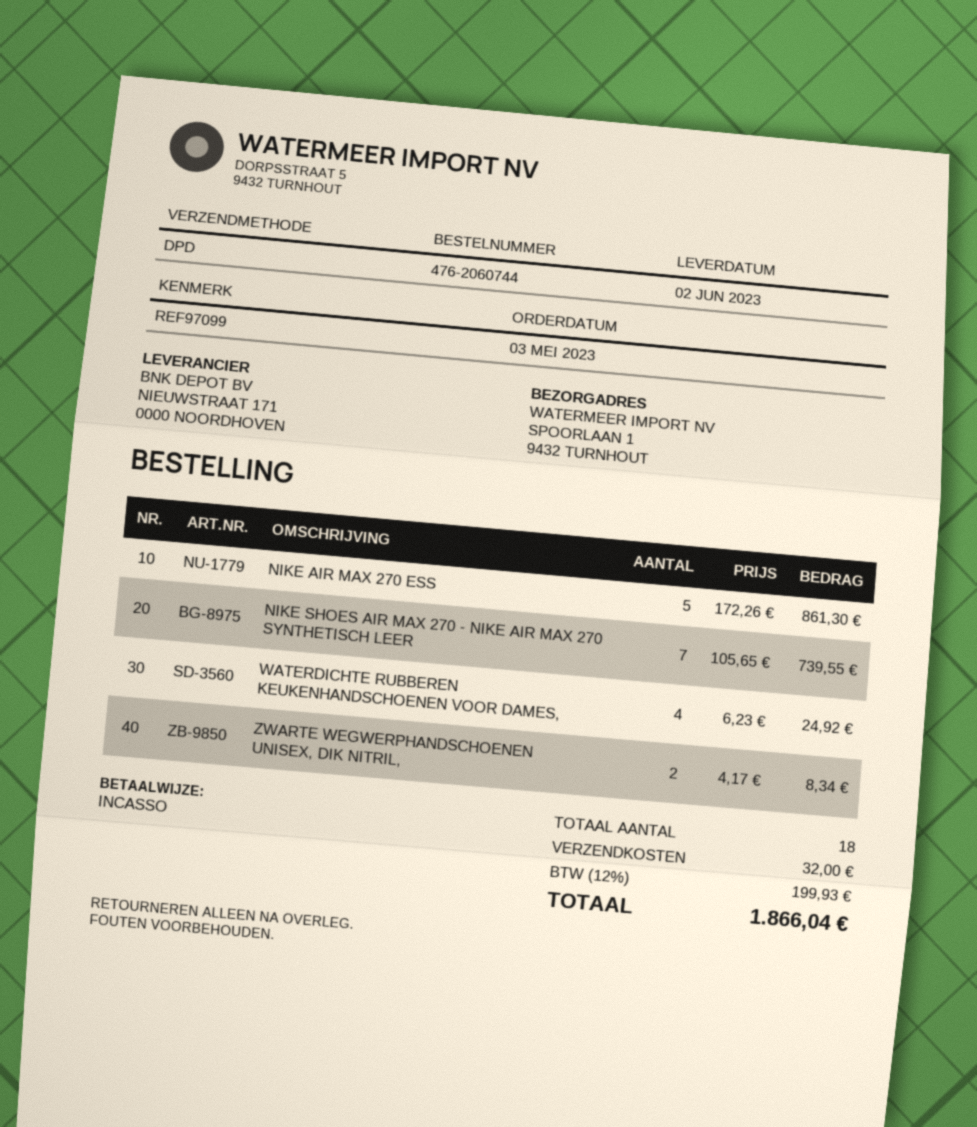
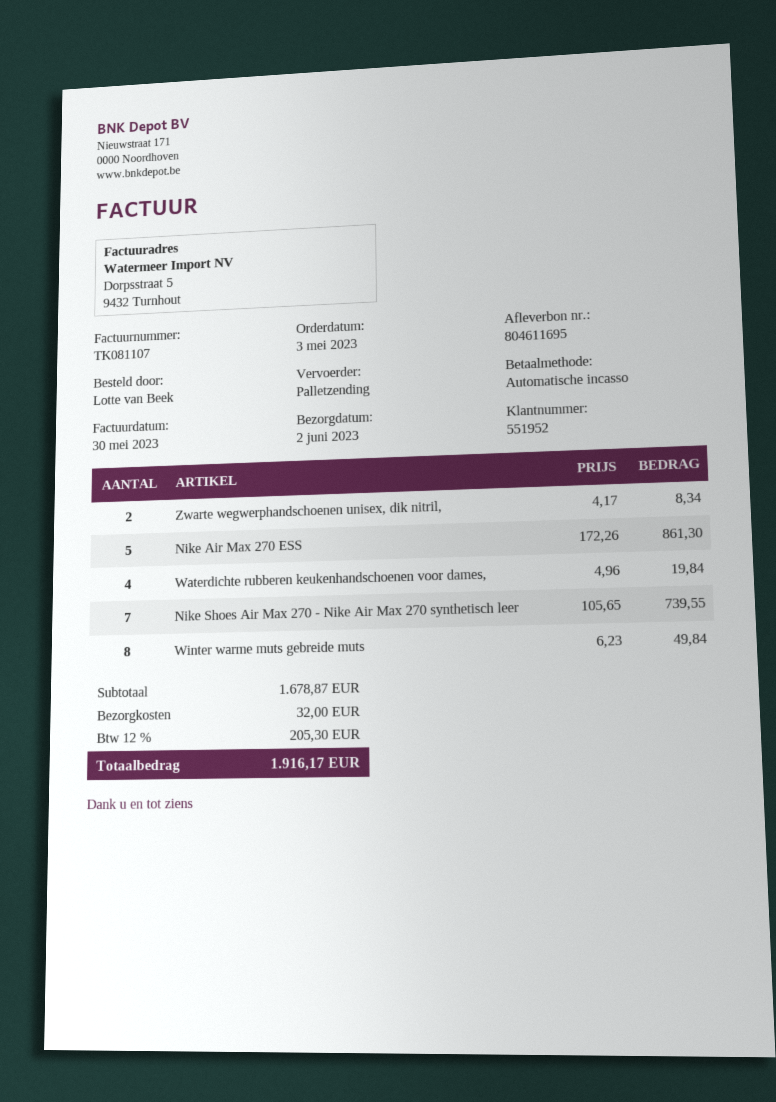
shipping method: DPD -> pallet freight
WATERDICHTE RUBBEREN KEUKENHANDSCHOENEN VOOR DAMES,: 4 x 6.23 = 24.92 -> 4 x 4.96 = 19.84
Winter warme muts gebreide muts: none -> 8 x 6.23 = 49.84
tax: 12% = 199.93 -> 12% = 205.30
total: 1866.04 -> 1916.17

